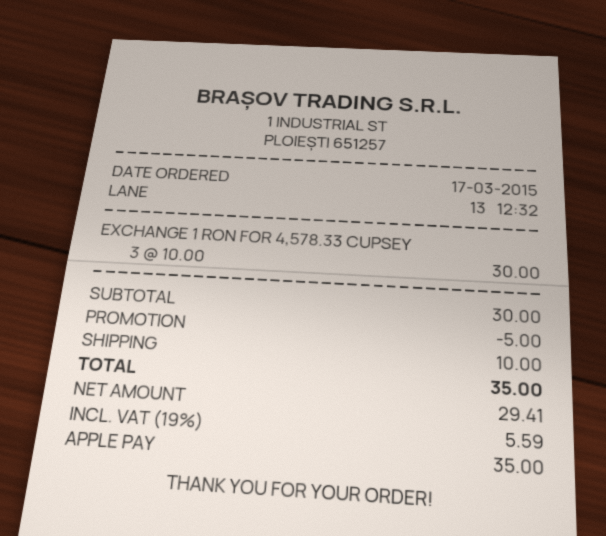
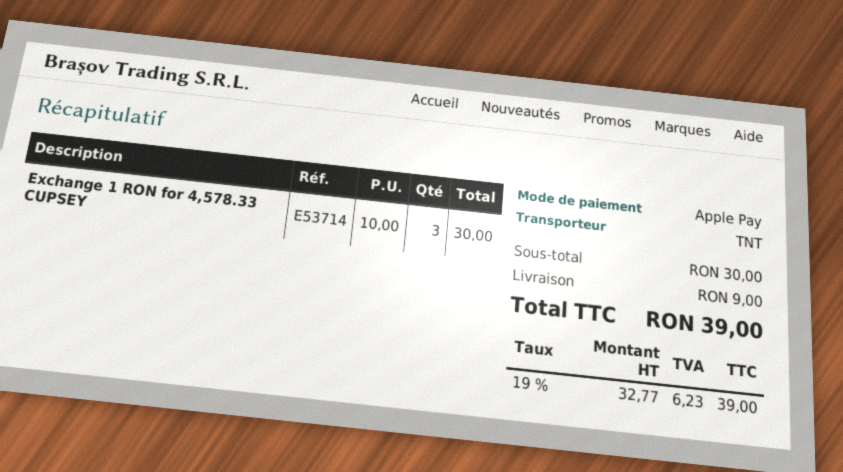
discount: 5.00 -> none
shipping: 10.00 -> 9.00
net: 29.41 -> 32.77
tax: 19% = 5.59 -> 19% = 6.23
total: 35.00 -> 39.00

